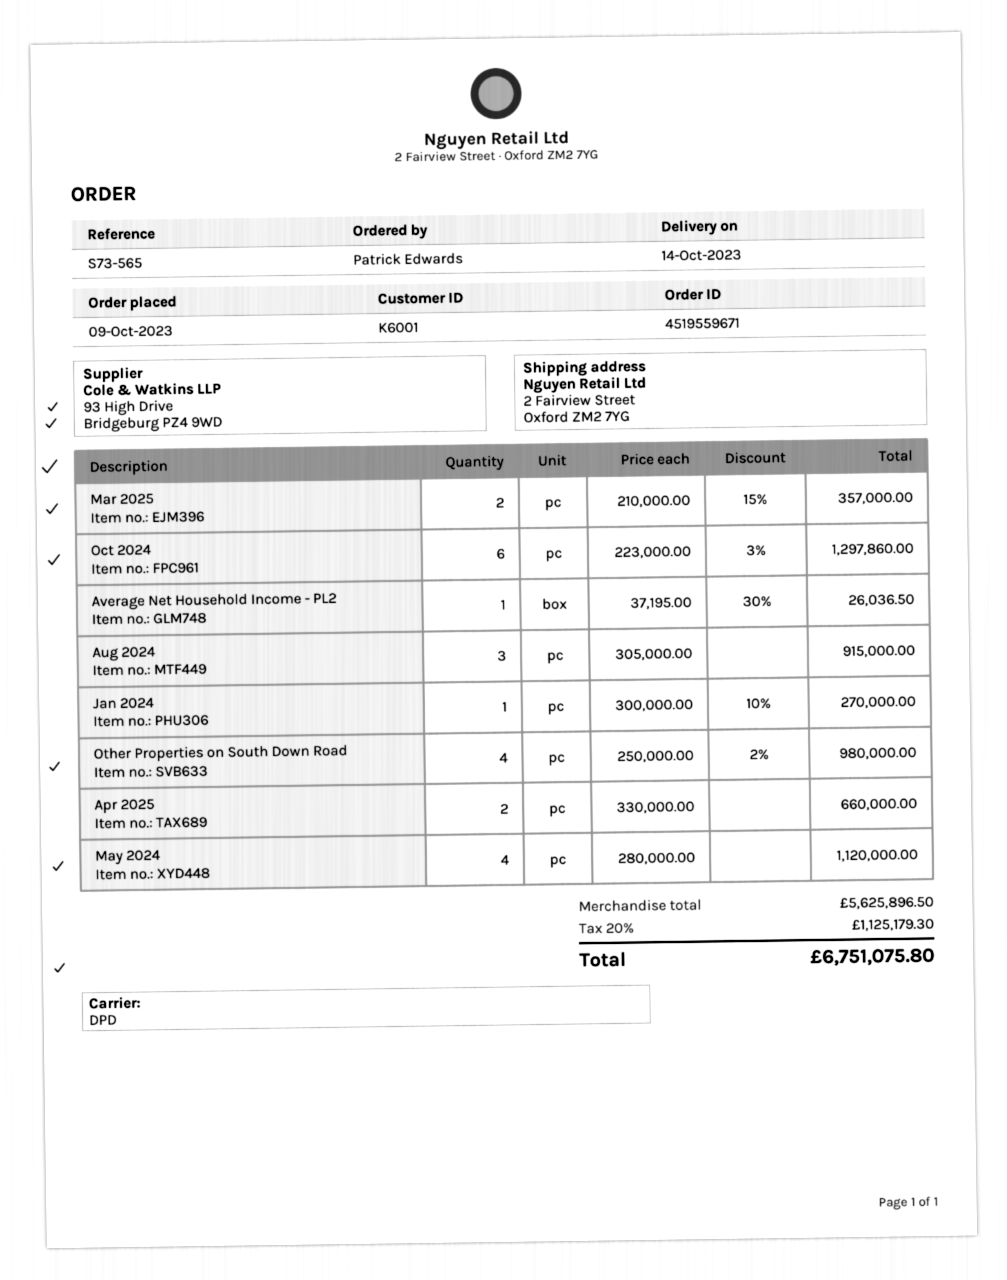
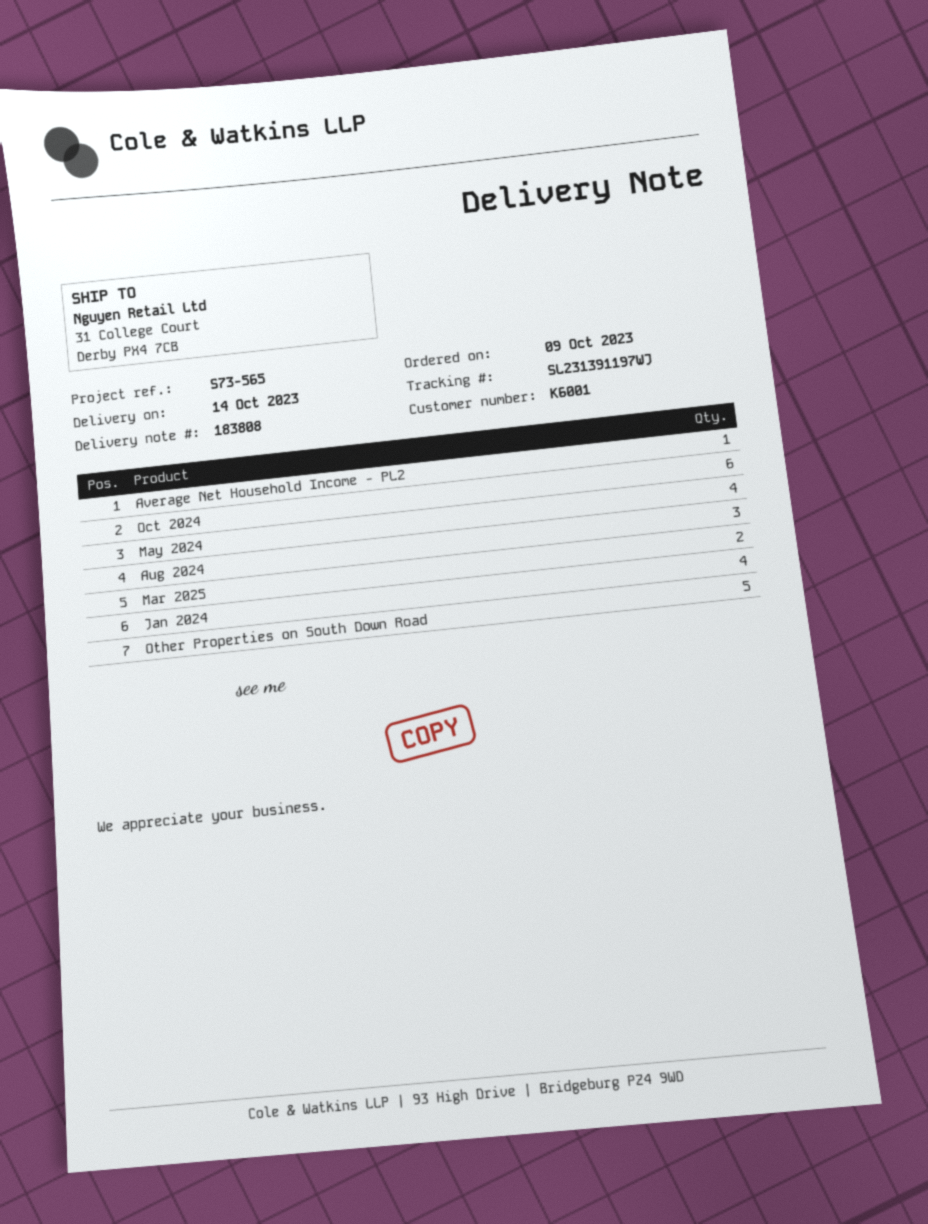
ship to: 2 Fairview Street, Oxford ZM2 7YG -> 31 College Court, Derby PX4 7CB
Jan 2024: 1 -> 4
Other Properties on South Down Road: 4 -> 5
Apr 2025: 2 -> none

